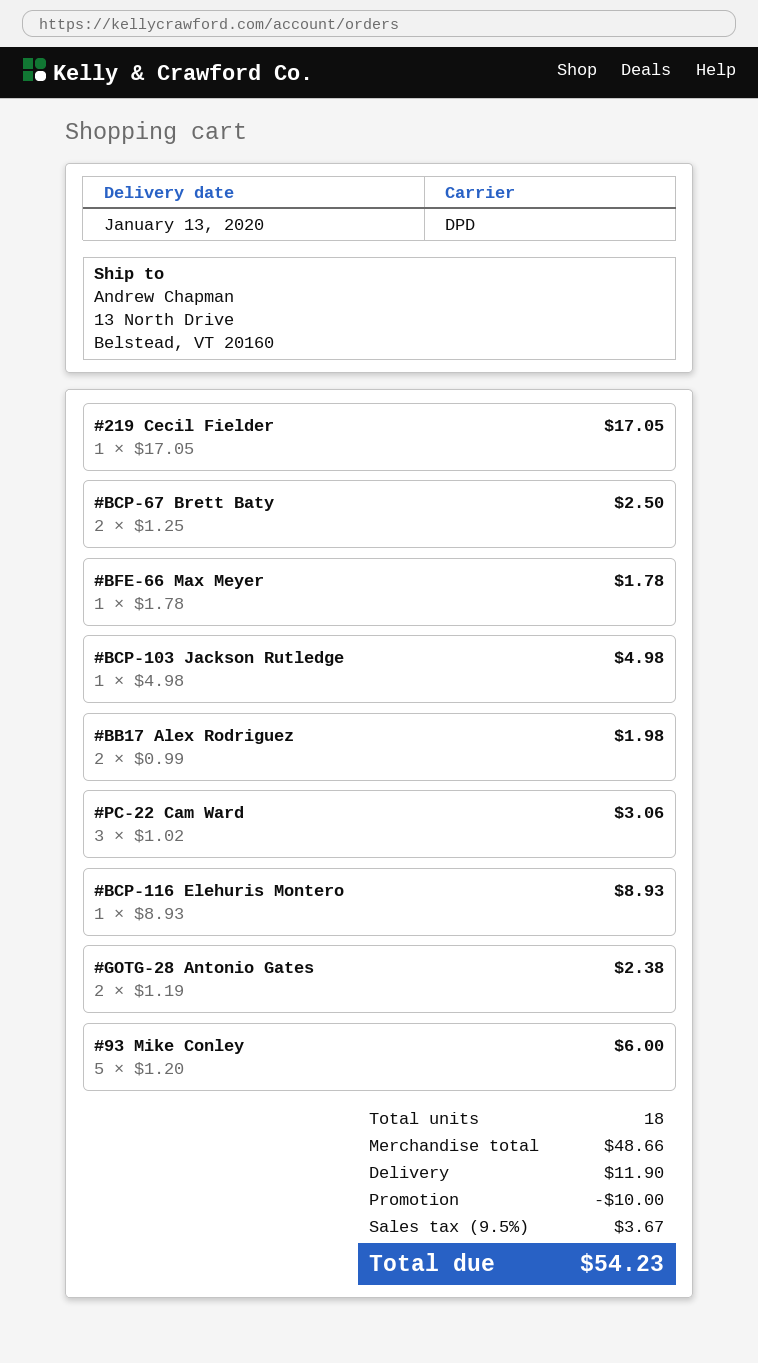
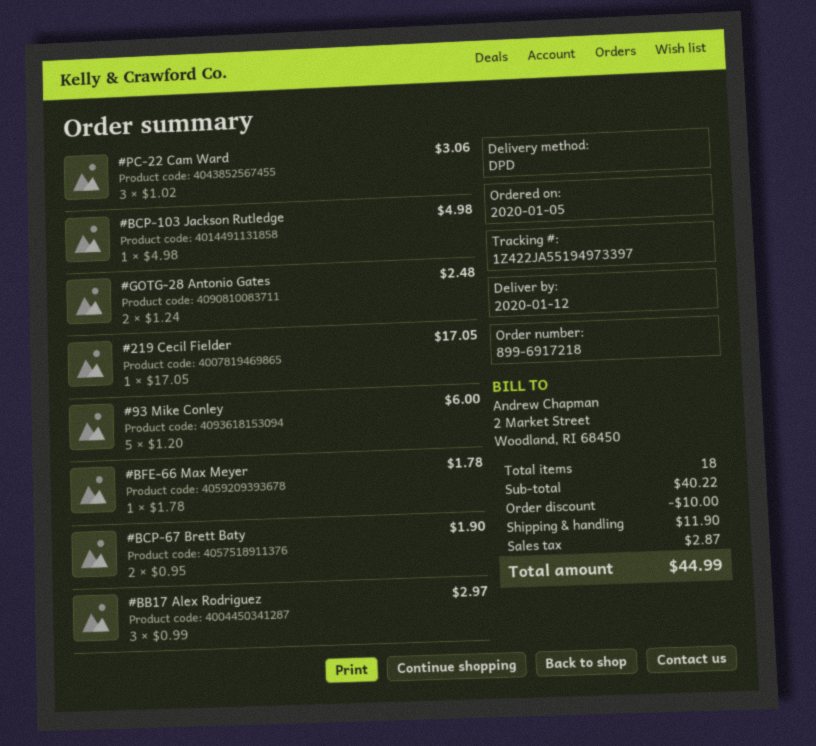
delivery date: 2020-01-13 -> 2020-01-12
#BCP-67 Brett Baty: 2 x 1.25 = 2.50 -> 2 x 0.95 = 1.90
#BB17 Alex Rodriguez: 2 x 0.99 = 1.98 -> 3 x 0.99 = 2.97
#BCP-116 Elehuris Montero: 1 x 8.93 = 8.93 -> none
#GOTG-28 Antonio Gates: 2 x 1.19 = 2.38 -> 2 x 1.24 = 2.48
subtotal: 48.66 -> 40.22
tax: 3.67 -> 2.87
total: 54.23 -> 44.99

